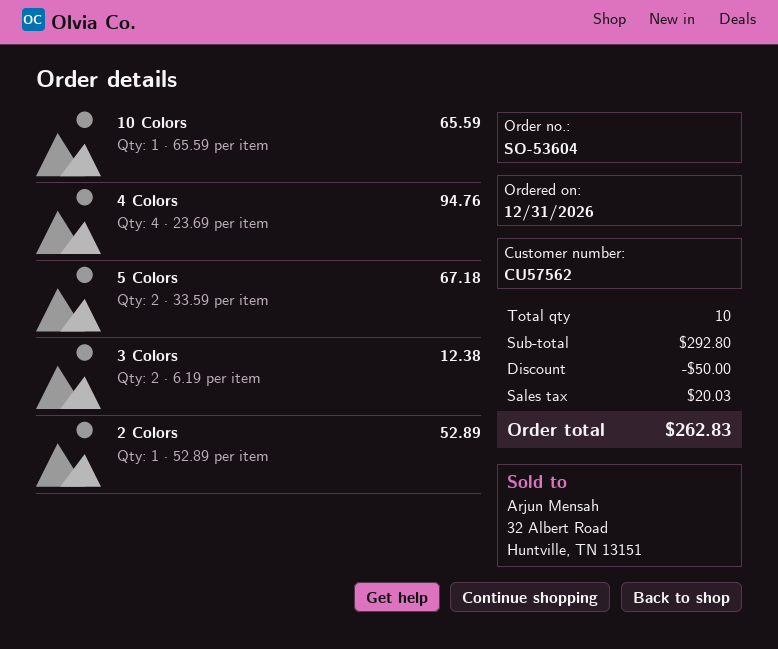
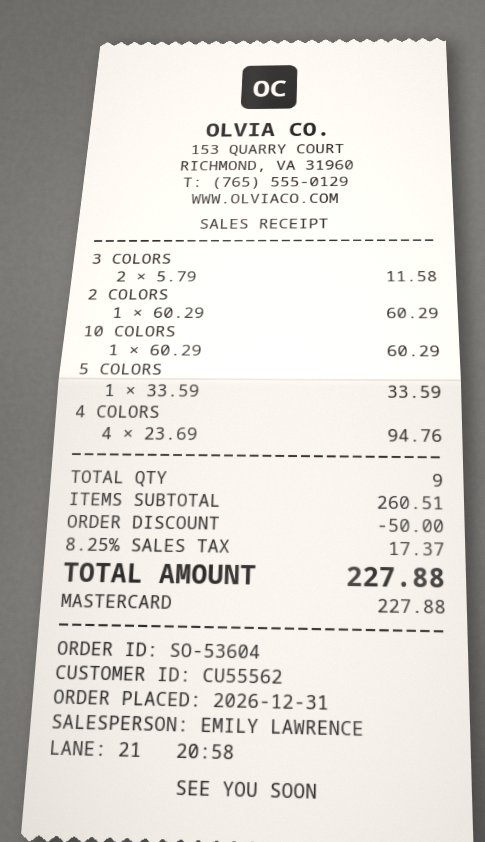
customer number: CU57562 -> CU55562
10 Colors: 1 x 65.59 = 65.59 -> 1 x 60.29 = 60.29
5 Colors: 2 x 33.59 = 67.18 -> 1 x 33.59 = 33.59
3 Colors: 2 x 6.19 = 12.38 -> 2 x 5.79 = 11.58
2 Colors: 1 x 52.89 = 52.89 -> 1 x 60.29 = 60.29
total quantity: 10 -> 9
subtotal: 292.80 -> 260.51
tax: 20.03 -> 17.37
total: 262.83 -> 227.88

